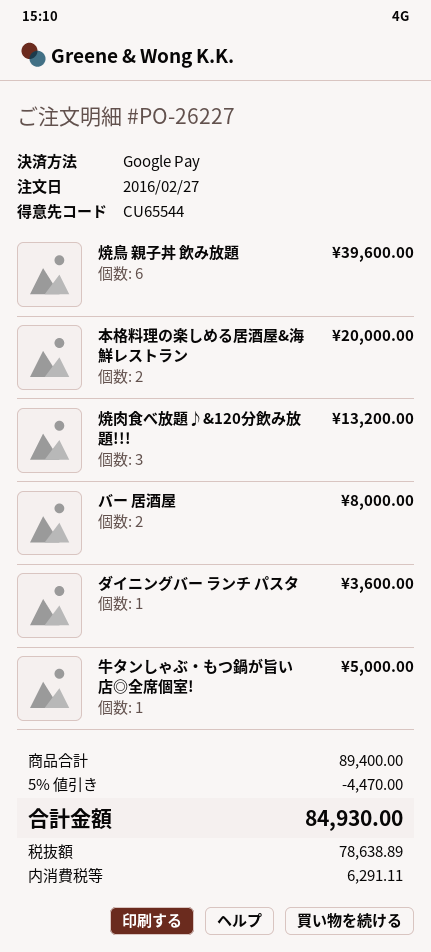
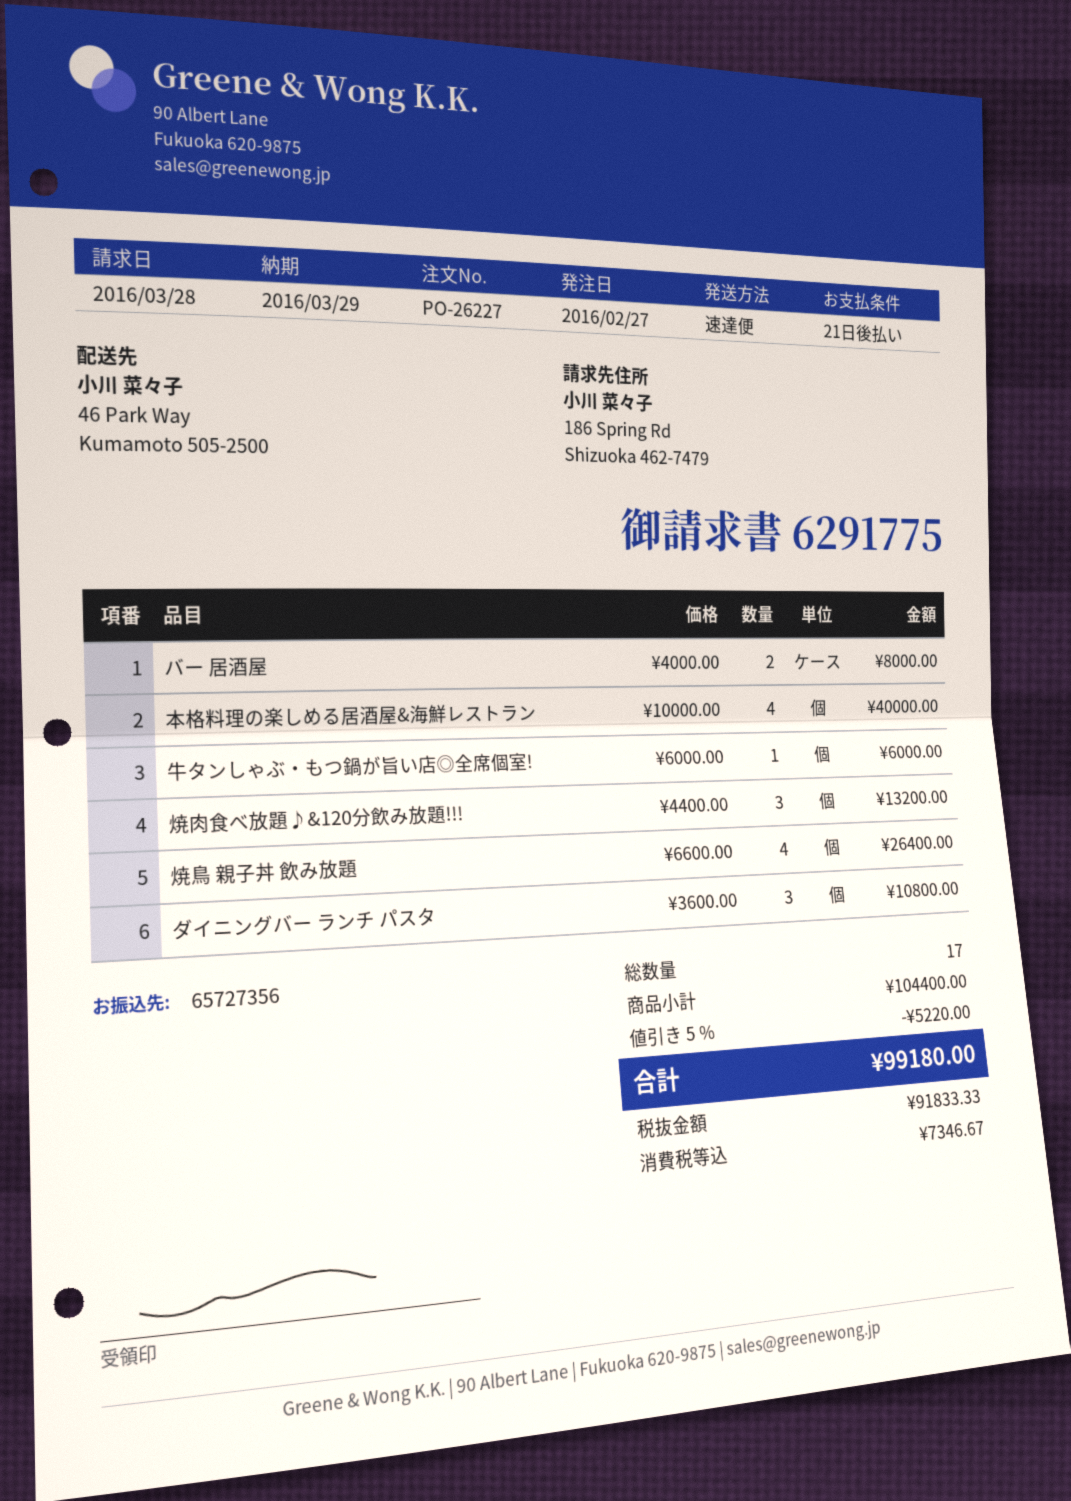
焼鳥 親子丼 飲み放題: 6 for 39600.00 -> 4 for 26400.00
本格料理の楽しめる居酒屋&海鮮レストラン: 2 for 20000.00 -> 4 for 40000.00
ダイニングバー ランチ パスタ: 1 for 3600.00 -> 3 for 10800.00
牛タンしゃぶ・もつ鍋が旨い店◎全席個室!: 1 for 5000.00 -> 1 for 6000.00
subtotal: 89400.00 -> 104400.00
discount: 5% = 4470.00 -> 5% = 5220.00
net: 78638.89 -> 91833.33
tax: 6291.11 -> 7346.67
total: 84930.00 -> 99180.00

